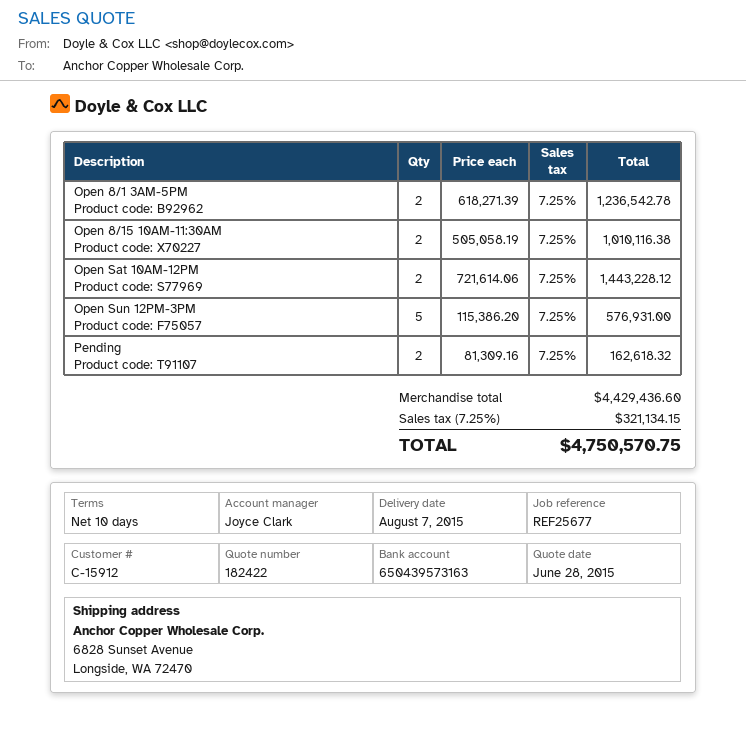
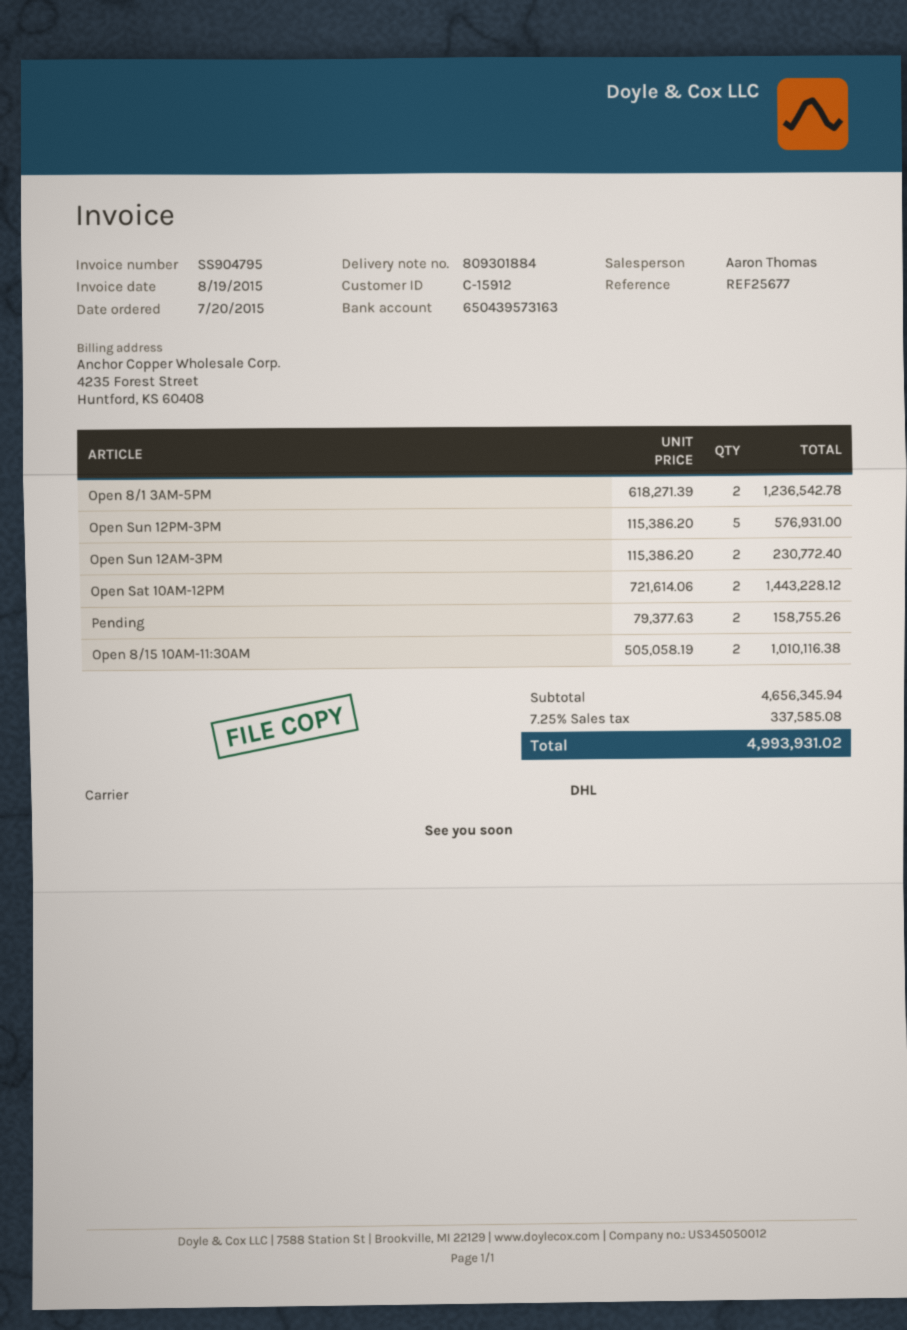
sales rep: Joyce Clark -> Aaron Thomas
Pending: 2 x 81309.16 = 162618.32 -> 2 x 79377.63 = 158755.26
Open Sun 12AM-3PM: none -> 2 x 115386.20 = 230772.40
subtotal: 4429436.60 -> 4656345.94
tax: 7.25% = 321134.15 -> 7.25% = 337585.08
total: 4750570.75 -> 4993931.02

